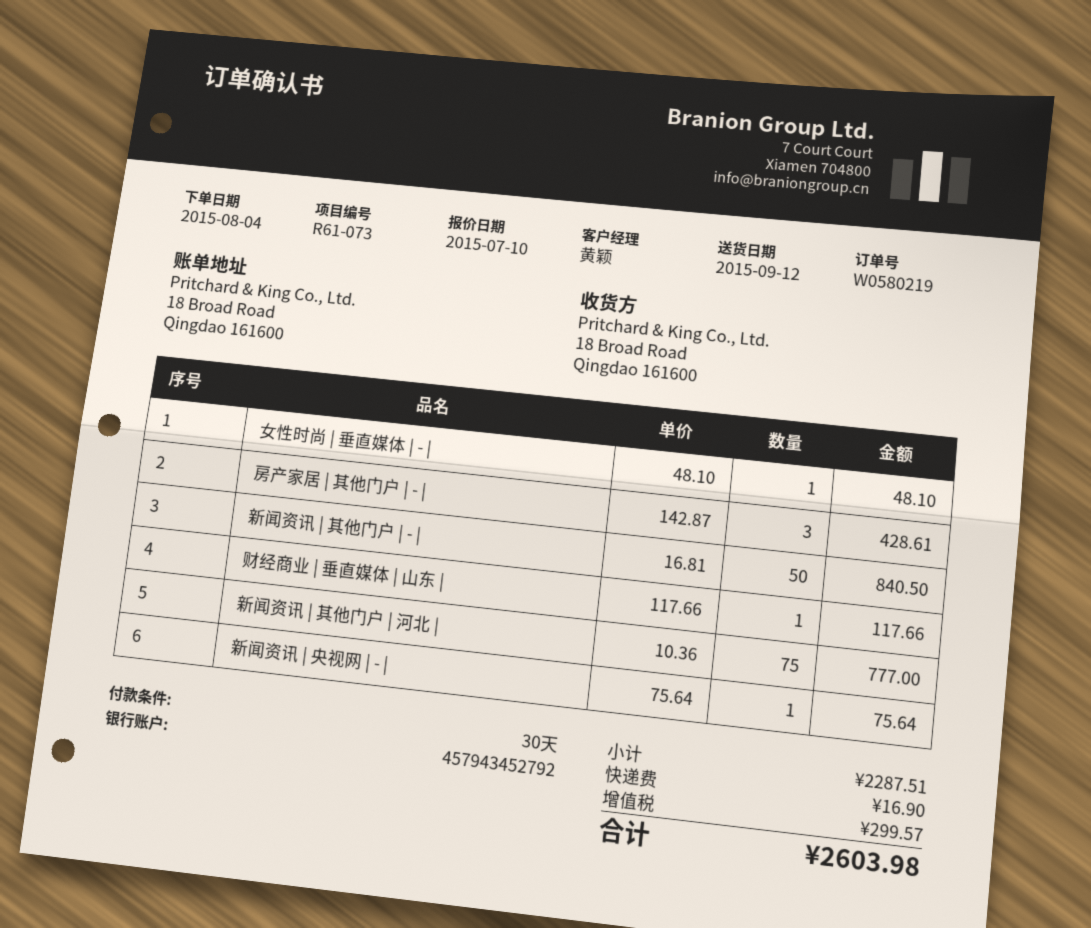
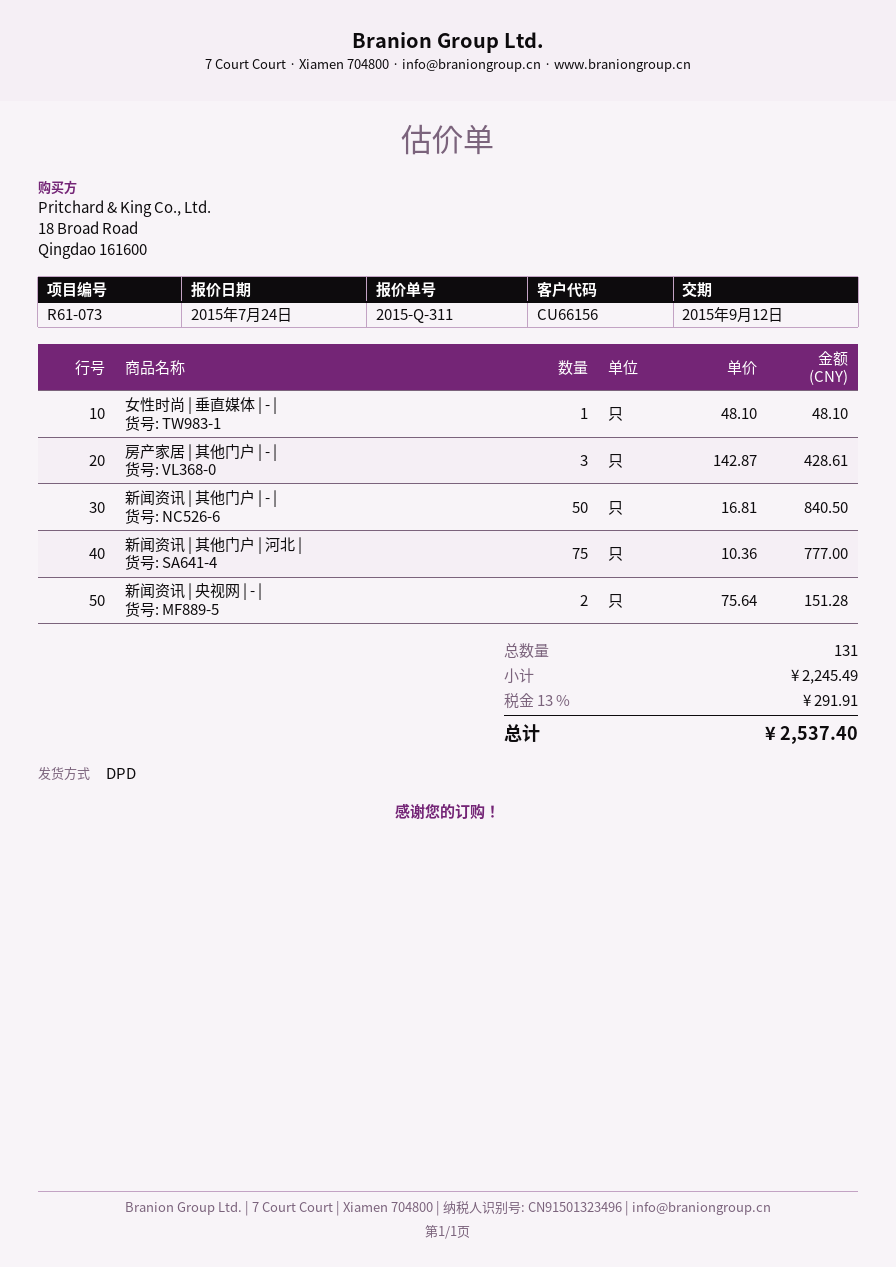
quote date: 2015-07-10 -> 2015-07-24
财经商业 | 垂直媒体 | 山东 |: 1 x 117.66 = 117.66 -> none
新闻资讯 | 央视网 | - |: 1 x 75.64 = 75.64 -> 2 x 75.64 = 151.28
subtotal: 2287.51 -> 2245.49
shipping: 16.90 -> none
tax: 299.57 -> 291.91
total: 2603.98 -> 2537.40

